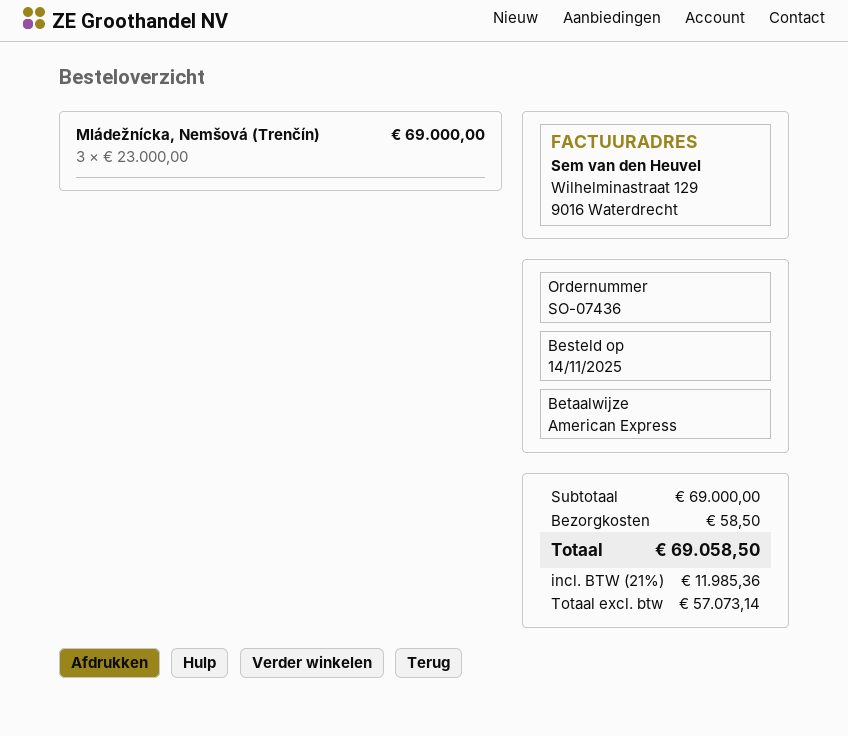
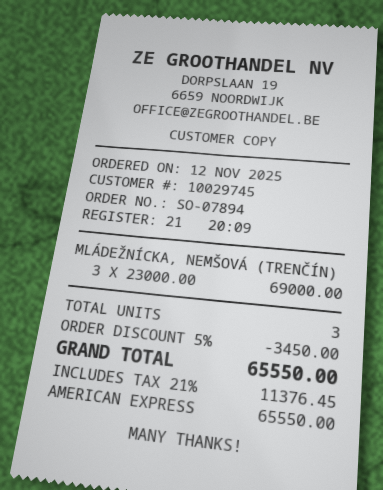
order number: SO-07436 -> SO-07894
order date: 2025-11-14 -> 2025-11-12
discount: none -> 5% = 3450.00
shipping: 58.50 -> none
tax: 21% = 11985.36 -> 21% = 11376.45
total: 69058.50 -> 65550.00

